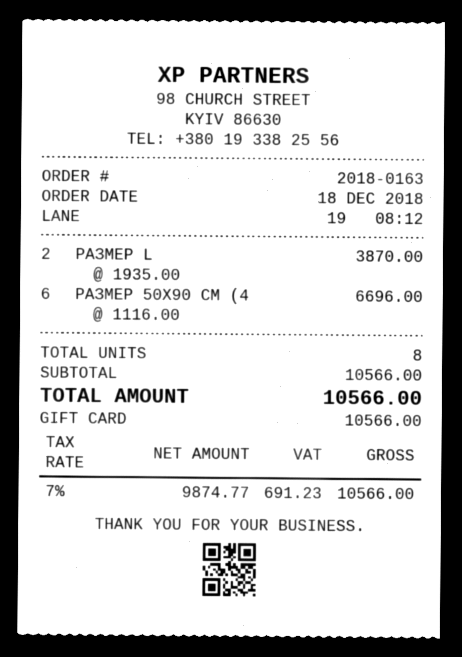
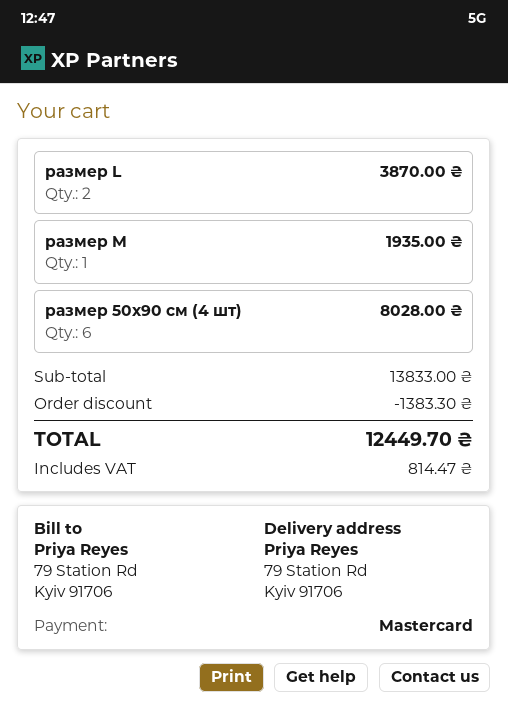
payment method: gift card -> Mastercard
РАЗМЕР 50Х90 СМ (4: 6 for 6696.00 -> 6 for 8028.00
размер M: none -> 1 for 1935.00
subtotal: 10566.00 -> 13833.00
discount: none -> 1383.30
tax: 691.23 -> 814.47
total: 10566.00 -> 12449.70

